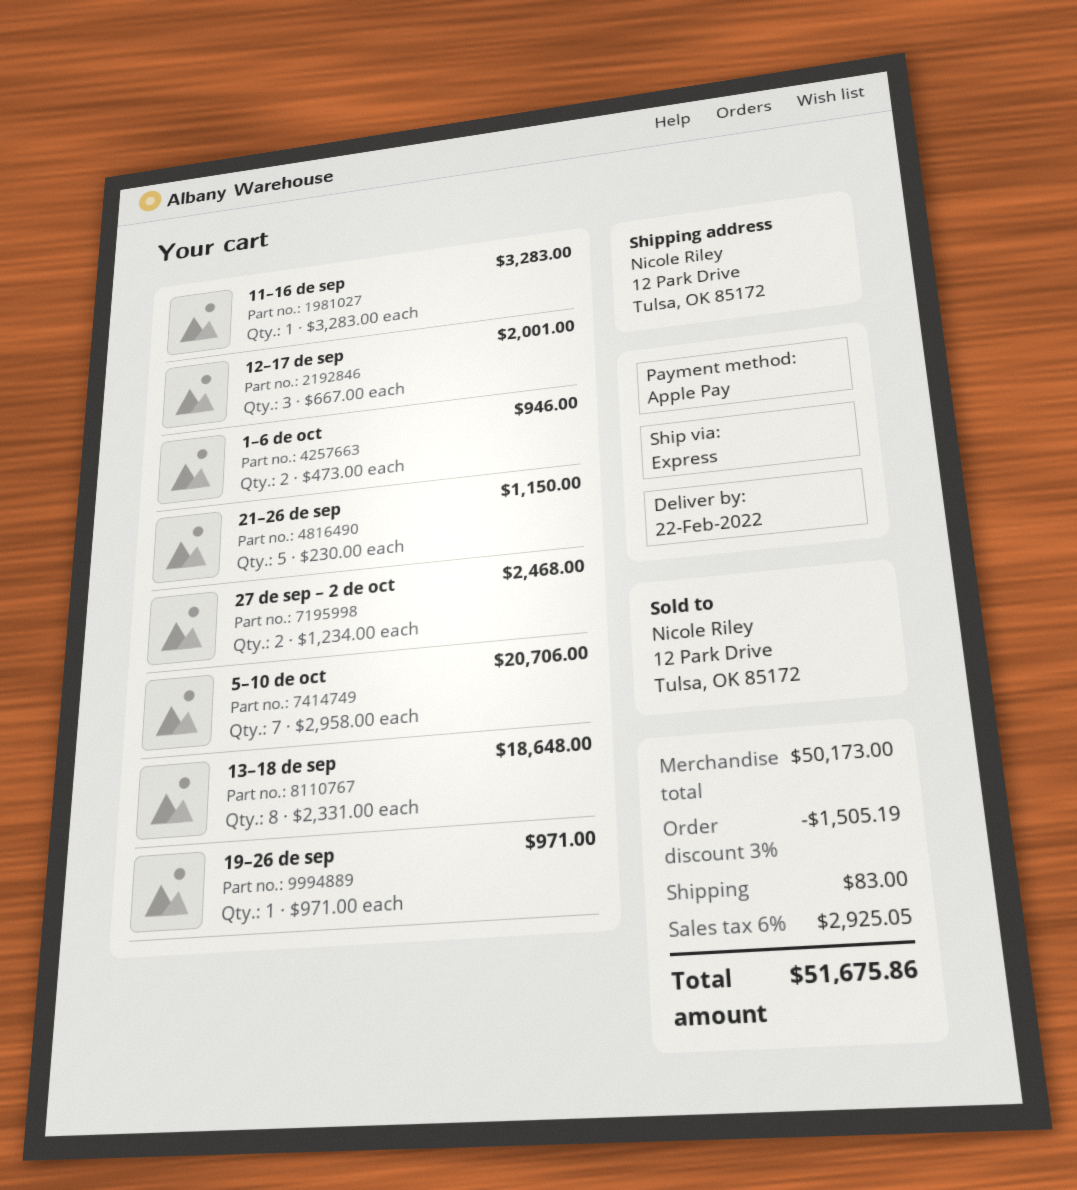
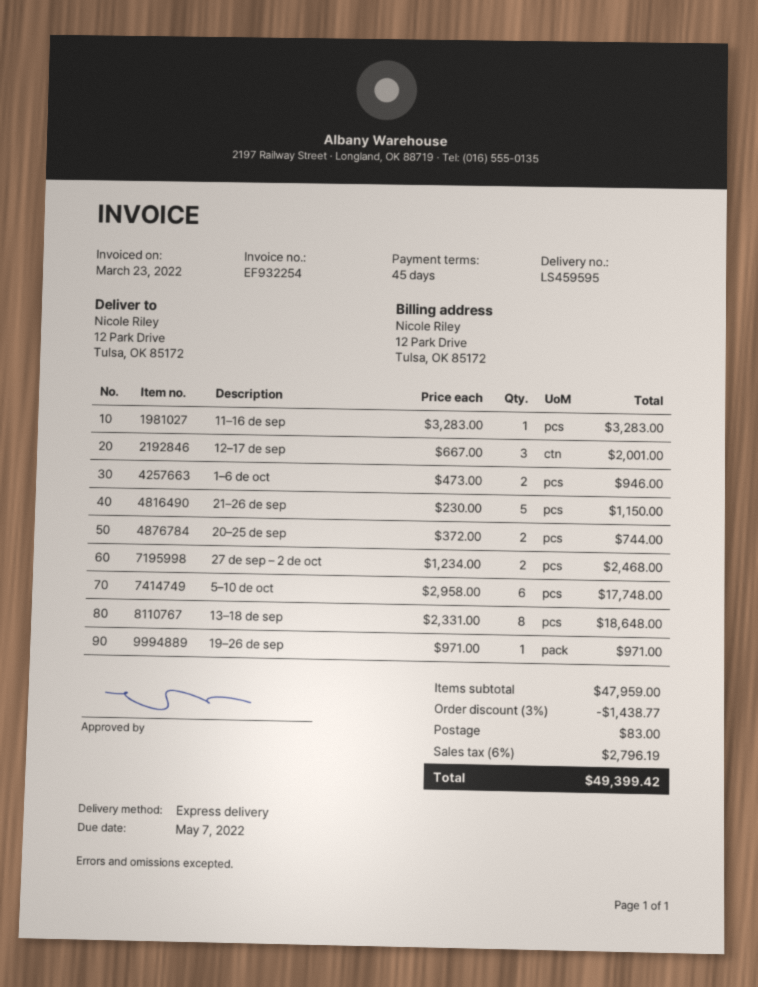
5–10 de oct: 7 x 2958.00 = 20706.00 -> 6 x 2958.00 = 17748.00
20–25 de sep: none -> 2 x 372.00 = 744.00
subtotal: 50173.00 -> 47959.00
discount: 3% = 1505.19 -> 3% = 1438.77
tax: 6% = 2925.05 -> 6% = 2796.19
total: 51675.86 -> 49399.42

